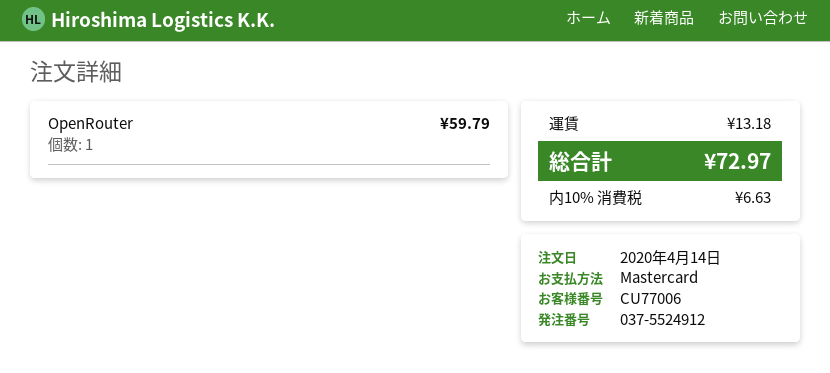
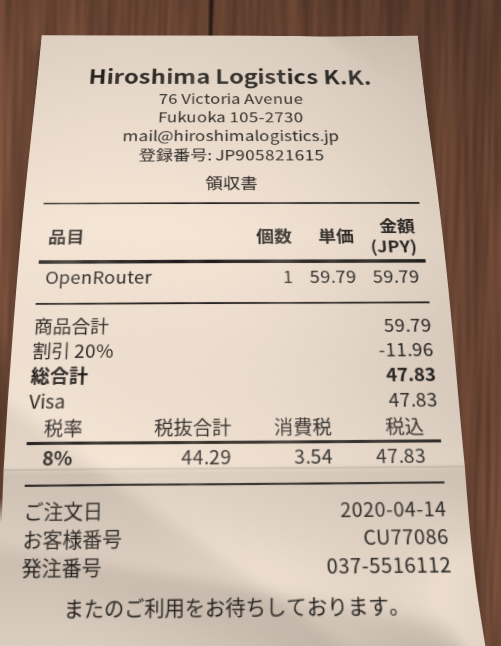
order number: 037-5524912 -> 037-5516112
customer number: CU77006 -> CU77086
payment method: Mastercard -> Visa
discount: none -> 20% = 11.96
shipping: 13.18 -> none
tax: 10% = 6.63 -> 8% = 3.54
total: 72.97 -> 47.83

